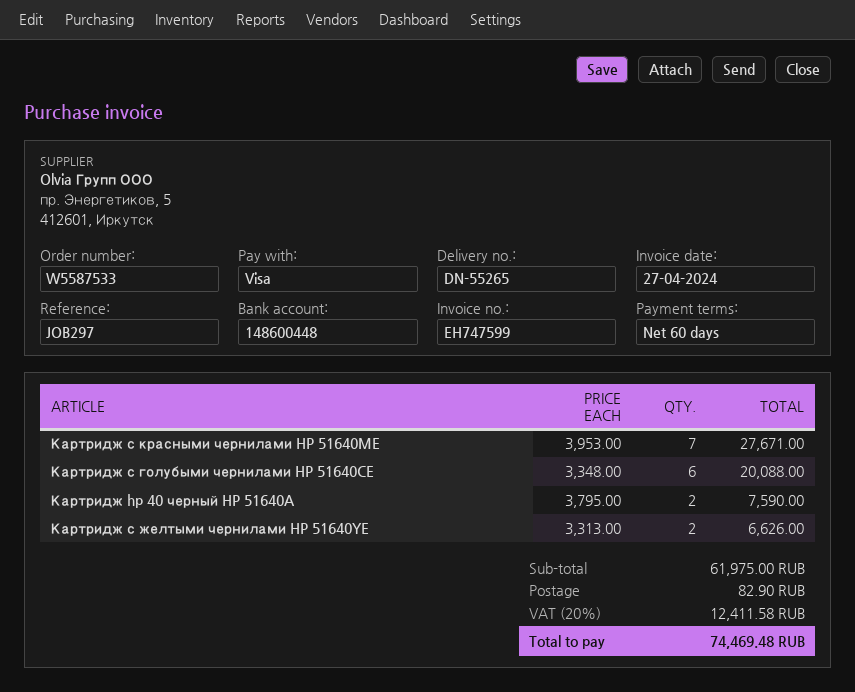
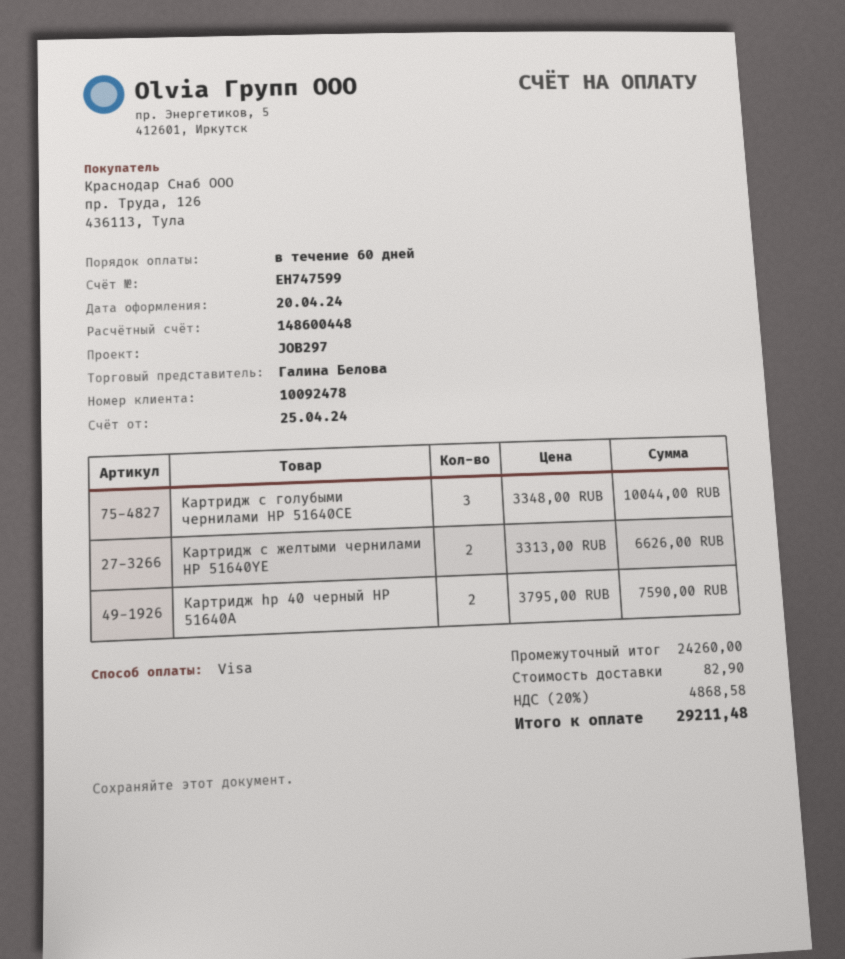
invoice date: 2024-04-27 -> 2024-04-25
Картридж с красными чернилами HP 51640ME: 7 x 3953.00 = 27671.00 -> none
Картридж с голубыми чернилами HP 51640CE: 6 x 3348.00 = 20088.00 -> 3 x 3348.00 = 10044.00
subtotal: 61975.00 -> 24260.00
tax: 20% = 12411.58 -> 20% = 4868.58
total: 74469.48 -> 29211.48

